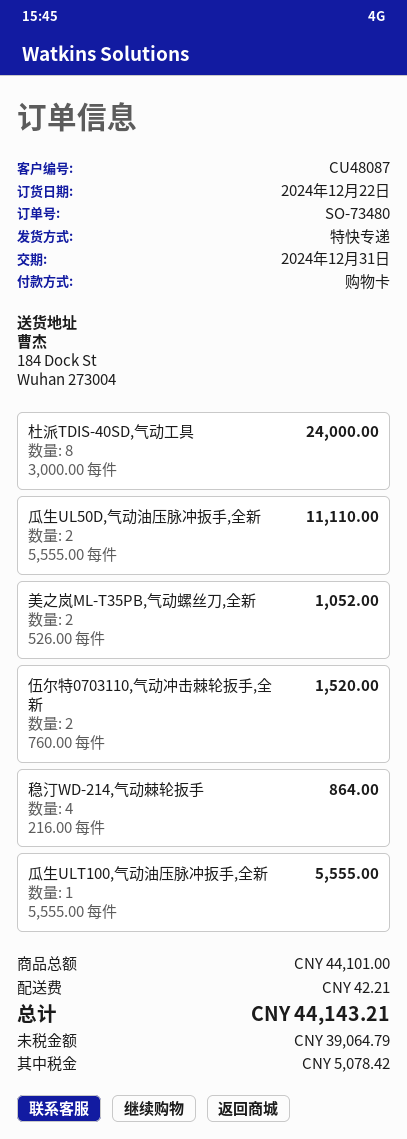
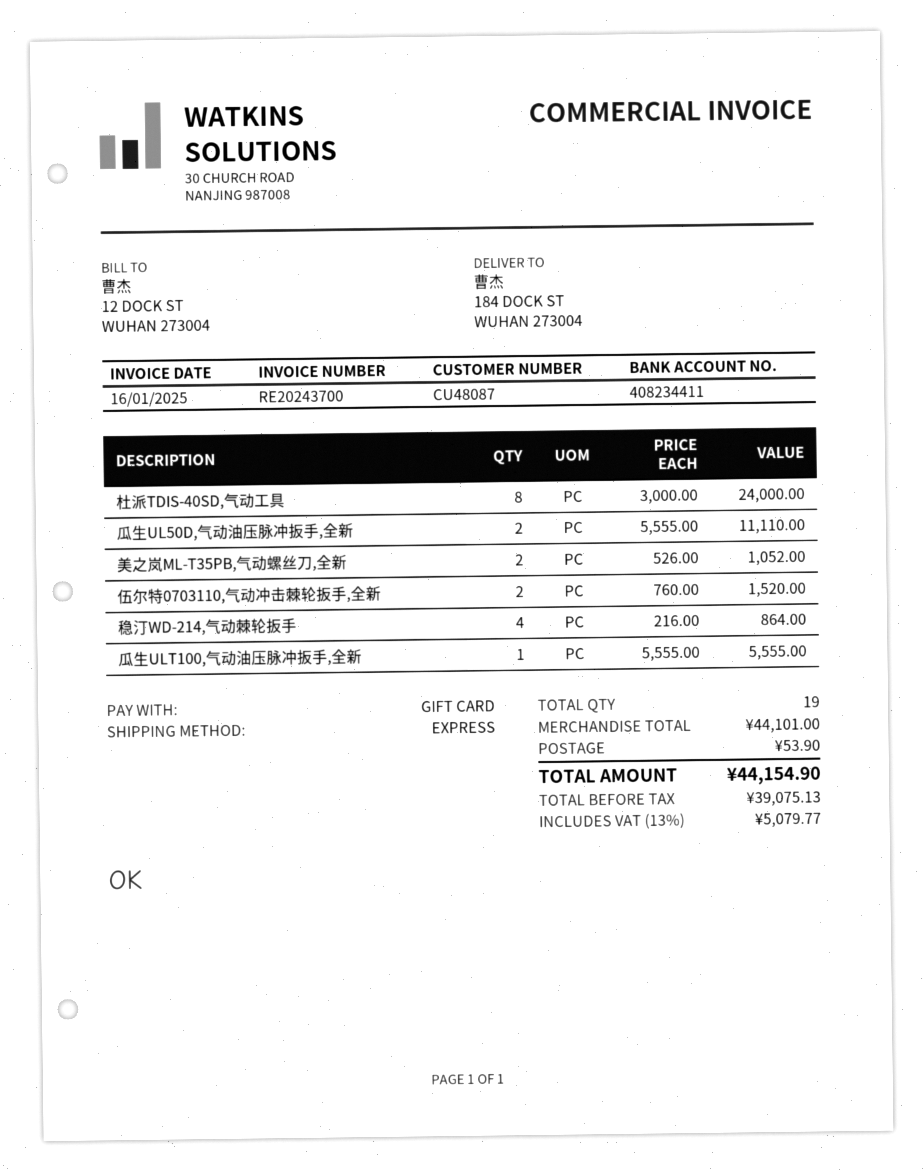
shipping: 42.21 -> 53.90
net: 39064.79 -> 39075.13
tax: 5078.42 -> 5079.77
total: 44143.21 -> 44154.90

